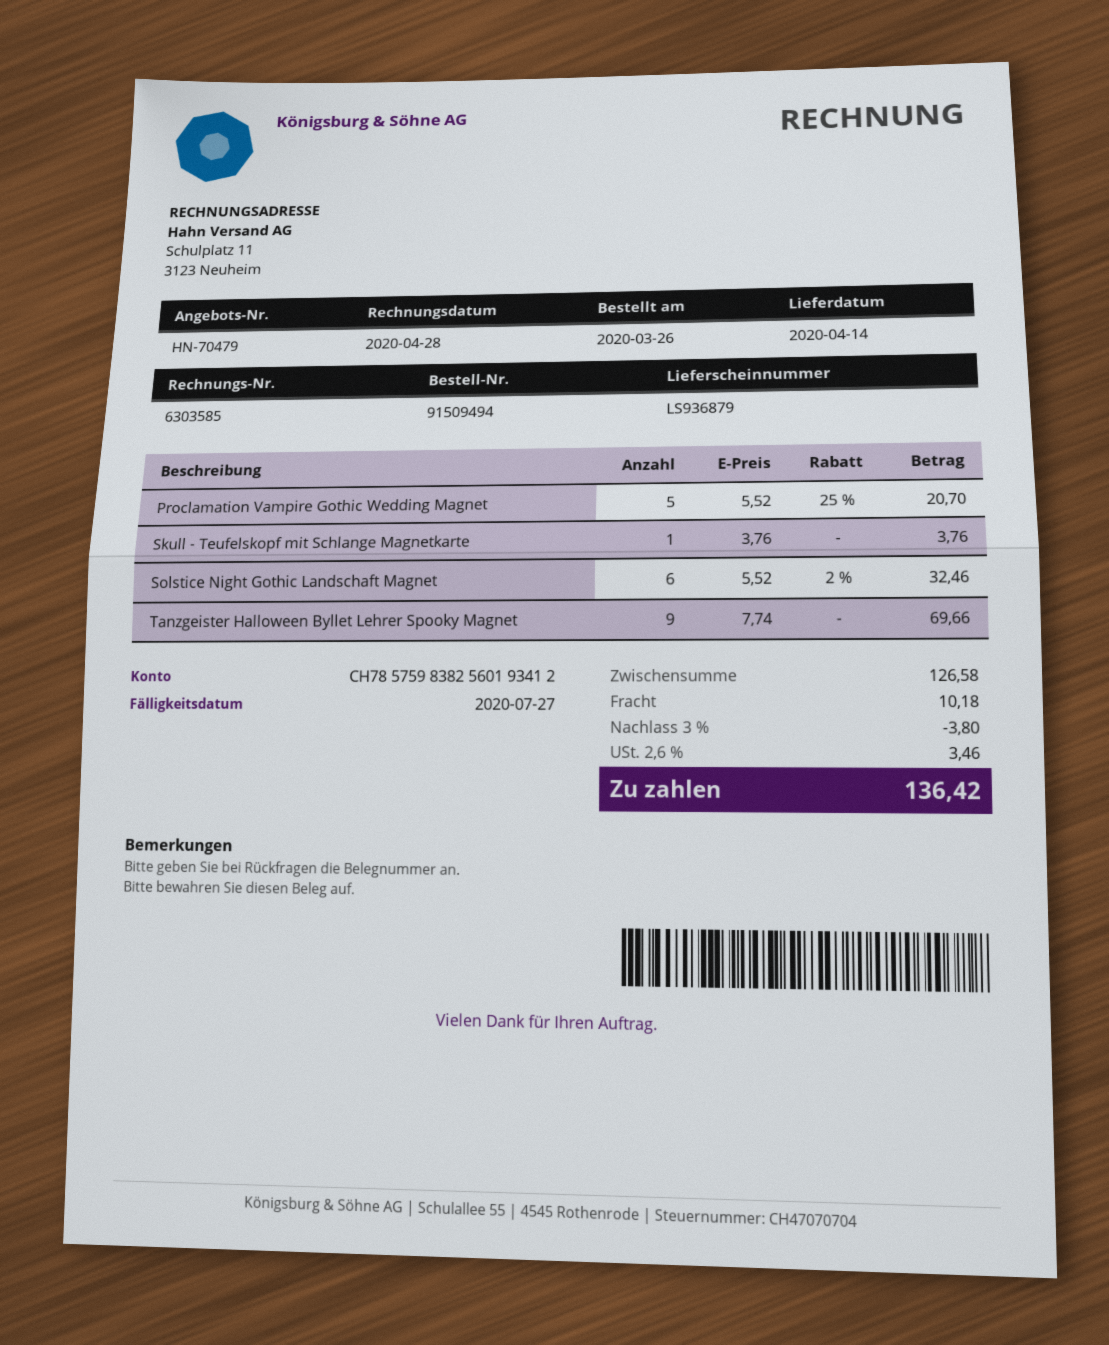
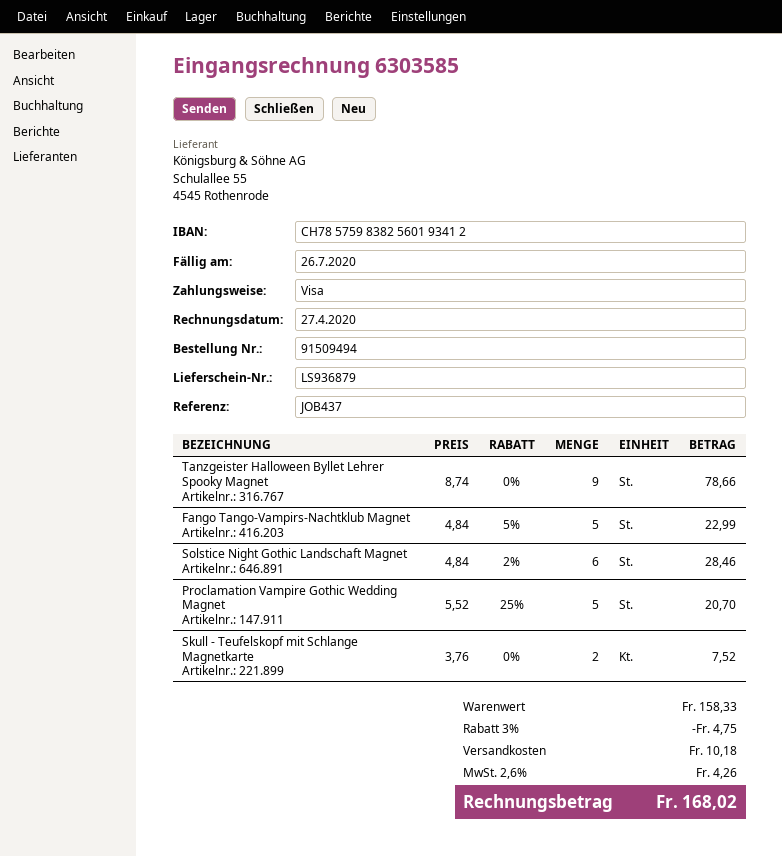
invoice date: 2020-04-28 -> 2020-04-27
due date: 2020-07-27 -> 2020-07-26
Skull - Teufelskopf mit Schlange Magnetkarte: 1 x 3.76 = 3.76 -> 2 x 3.76 = 7.52
Solstice Night Gothic Landschaft Magnet: 6 x 5.52 - 2% = 32.46 -> 6 x 4.84 - 2% = 28.46
Tanzgeister Halloween Byllet Lehrer Spooky Magnet: 9 x 7.74 = 69.66 -> 9 x 8.74 = 78.66
Fango Tango-Vampirs-Nachtklub Magnet: none -> 5 x 4.84 - 5% = 22.99
subtotal: 126.58 -> 158.33
discount: 3% = 3.80 -> 3% = 4.75
tax: 2.6% = 3.46 -> 2.6% = 4.26
total: 136.42 -> 168.02

